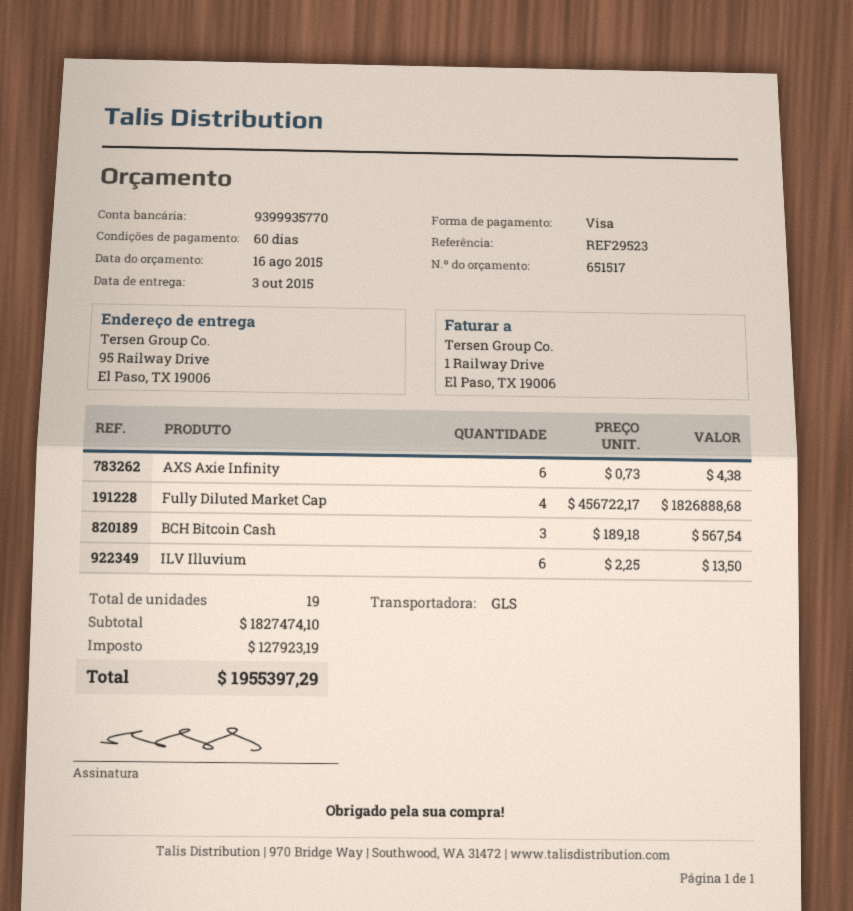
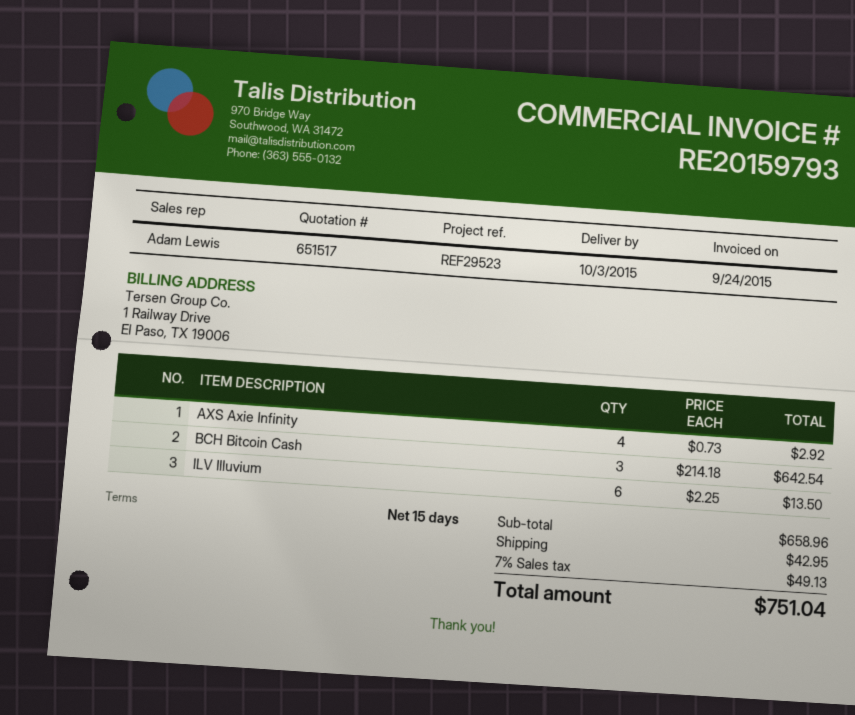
payment terms: 60 days -> 15 days
AXS Axie Infinity: 6 x 0.73 = 4.38 -> 4 x 0.73 = 2.92
Fully Diluted Market Cap: 4 x 456722.17 = 1826888.68 -> none
BCH Bitcoin Cash: 3 x 189.18 = 567.54 -> 3 x 214.18 = 642.54
subtotal: 1827474.10 -> 658.96
shipping: none -> 42.95
tax: 127923.19 -> 49.13
total: 1955397.29 -> 751.04

